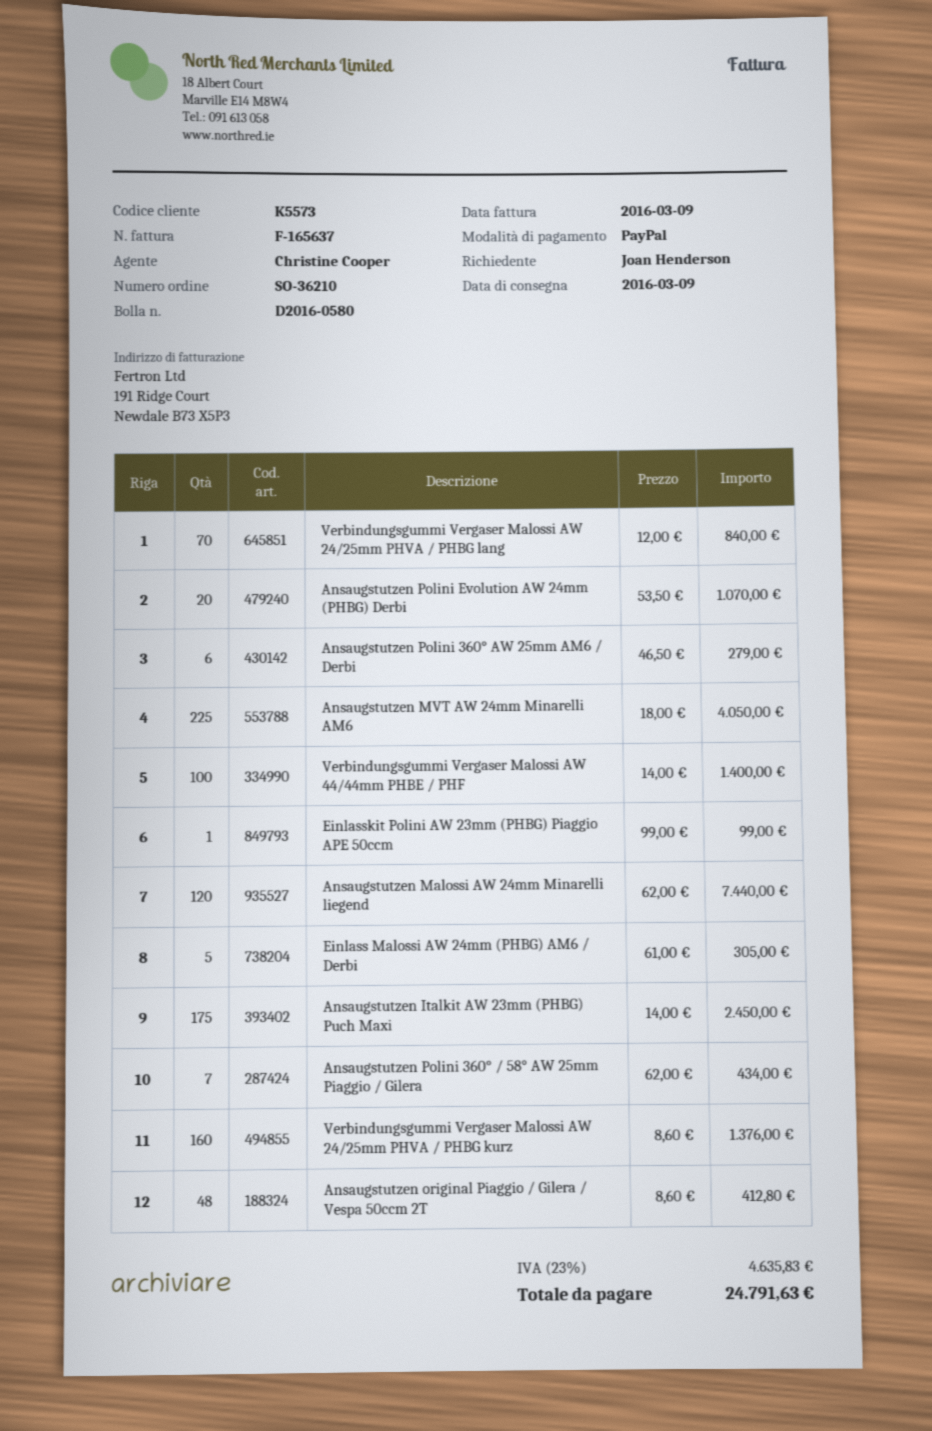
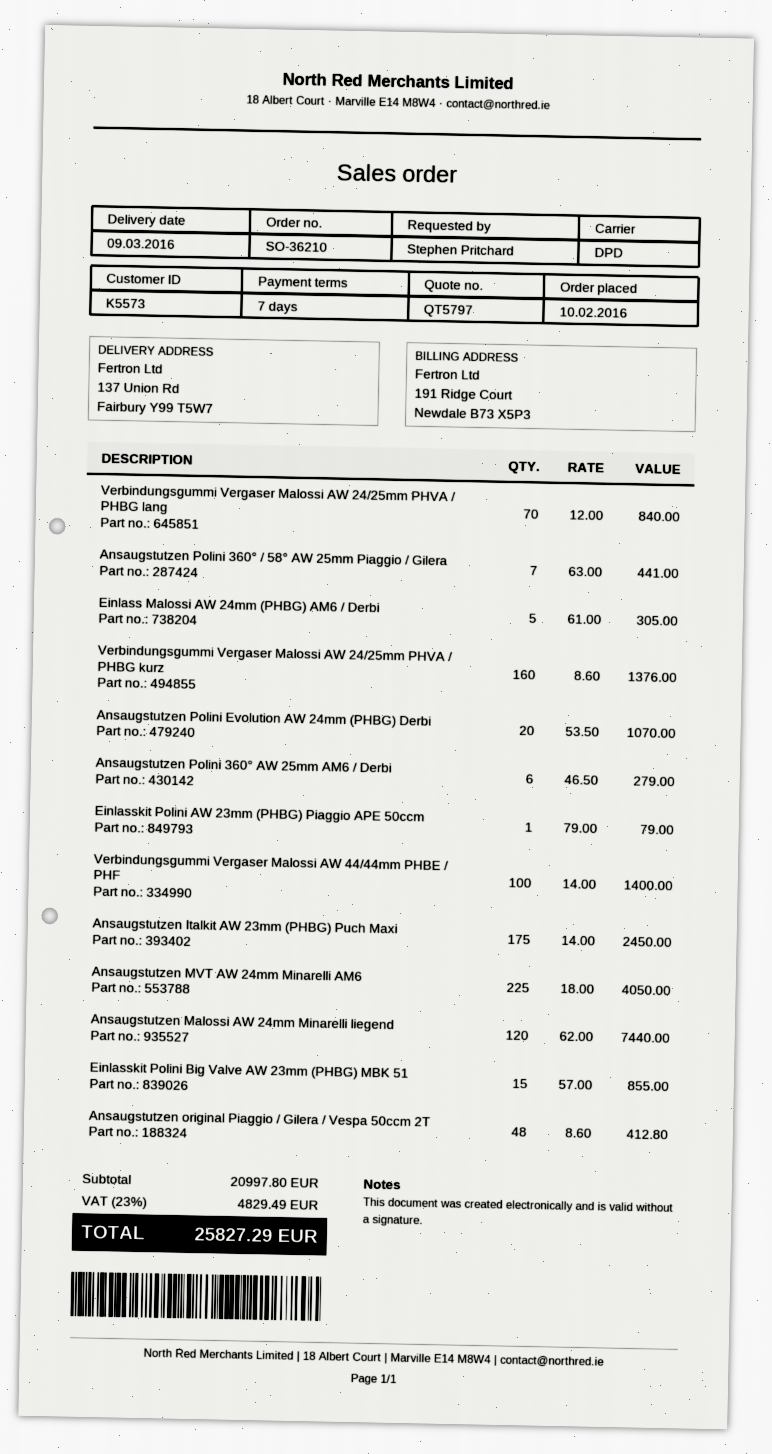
ordered by: Joan Henderson -> Stephen Pritchard
Einlasskit Polini AW 23mm (PHBG) Piaggio APE 50ccm: 1 x 99.00 = 99.00 -> 1 x 79.00 = 79.00
Ansaugstutzen Polini 360° / 58° AW 25mm Piaggio / Gilera: 7 x 62.00 = 434.00 -> 7 x 63.00 = 441.00
Einlasskit Polini Big Valve AW 23mm (PHBG) MBK 51: none -> 15 x 57.00 = 855.00
tax: 23% = 4635.83 -> 23% = 4829.49
total: 24791.63 -> 25827.29

